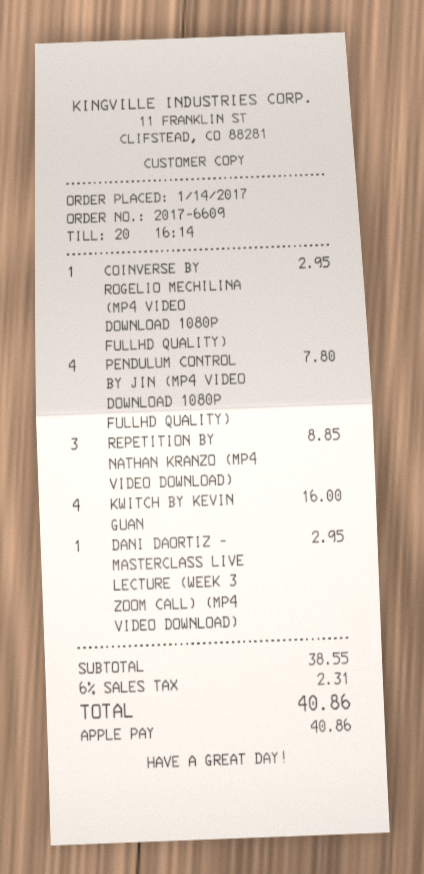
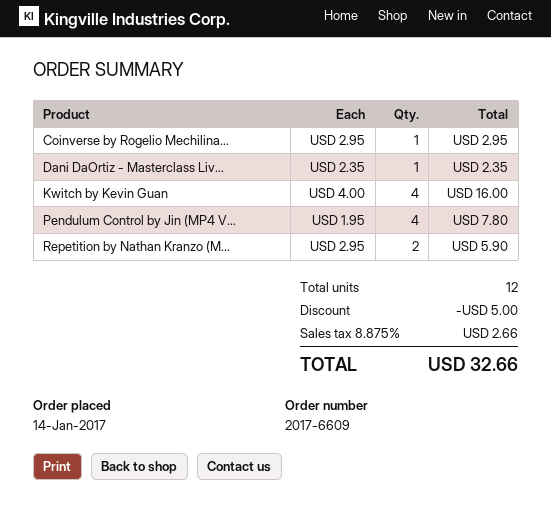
REPETITION BY NATHAN KRANZO (MP4 VIDEO DOWNLOAD): 3 for 8.85 -> 2 for 5.90
DANI DAORTIZ - MASTERCLASS LIVE LECTURE (WEEK 3 ZOOM CALL) (MP4 VIDEO DOWNLOAD): 1 for 2.95 -> 1 for 2.35
discount: none -> 5.00
tax: 6% = 2.31 -> 8.875% = 2.66
total: 40.86 -> 32.66

